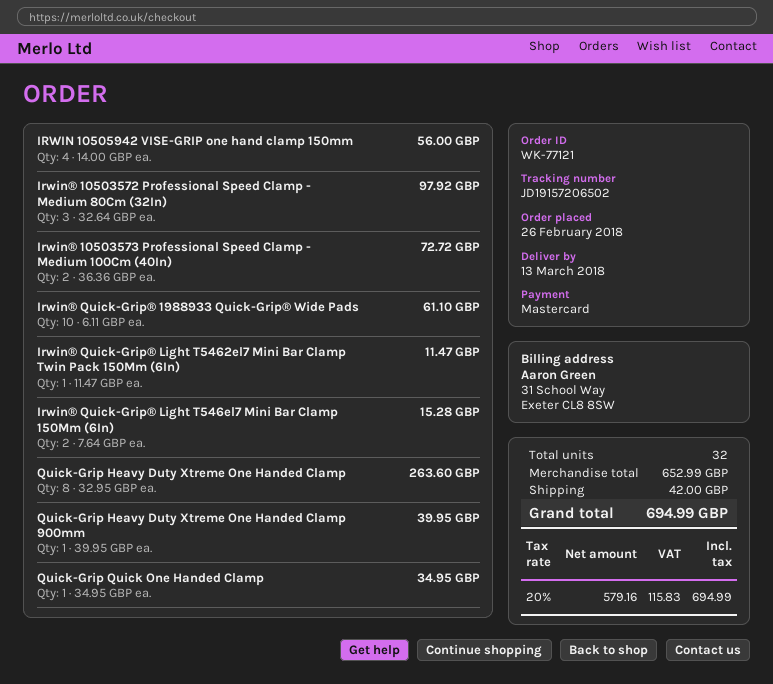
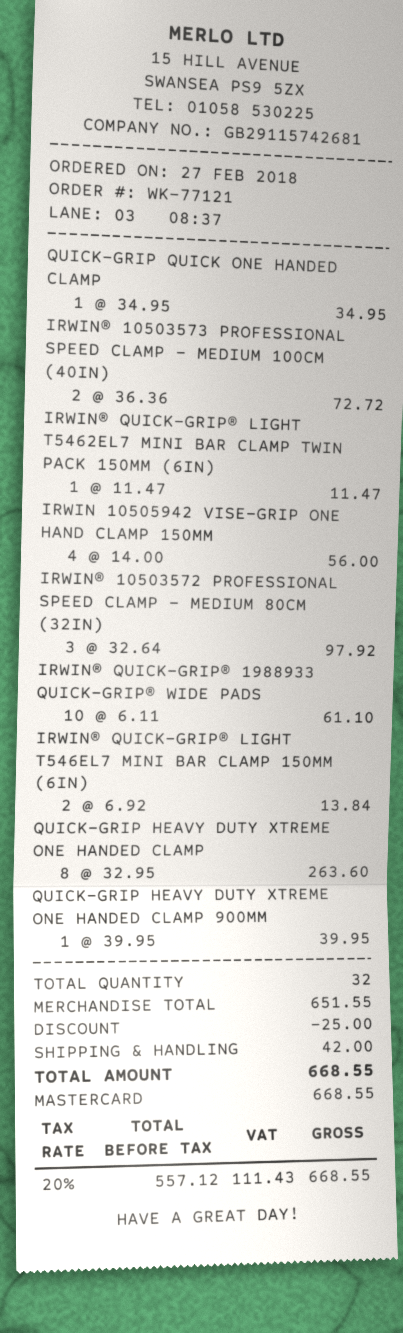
order date: 2018-02-26 -> 2018-02-27
Irwin® Quick-Grip® Light T546el7 Mini Bar Clamp 150Mm (6In): 2 x 7.64 = 15.28 -> 2 x 6.92 = 13.84
subtotal: 652.99 -> 651.55
discount: none -> 25.00
net: 579.16 -> 557.12
tax: 20% = 115.83 -> 20% = 111.43
total: 694.99 -> 668.55

